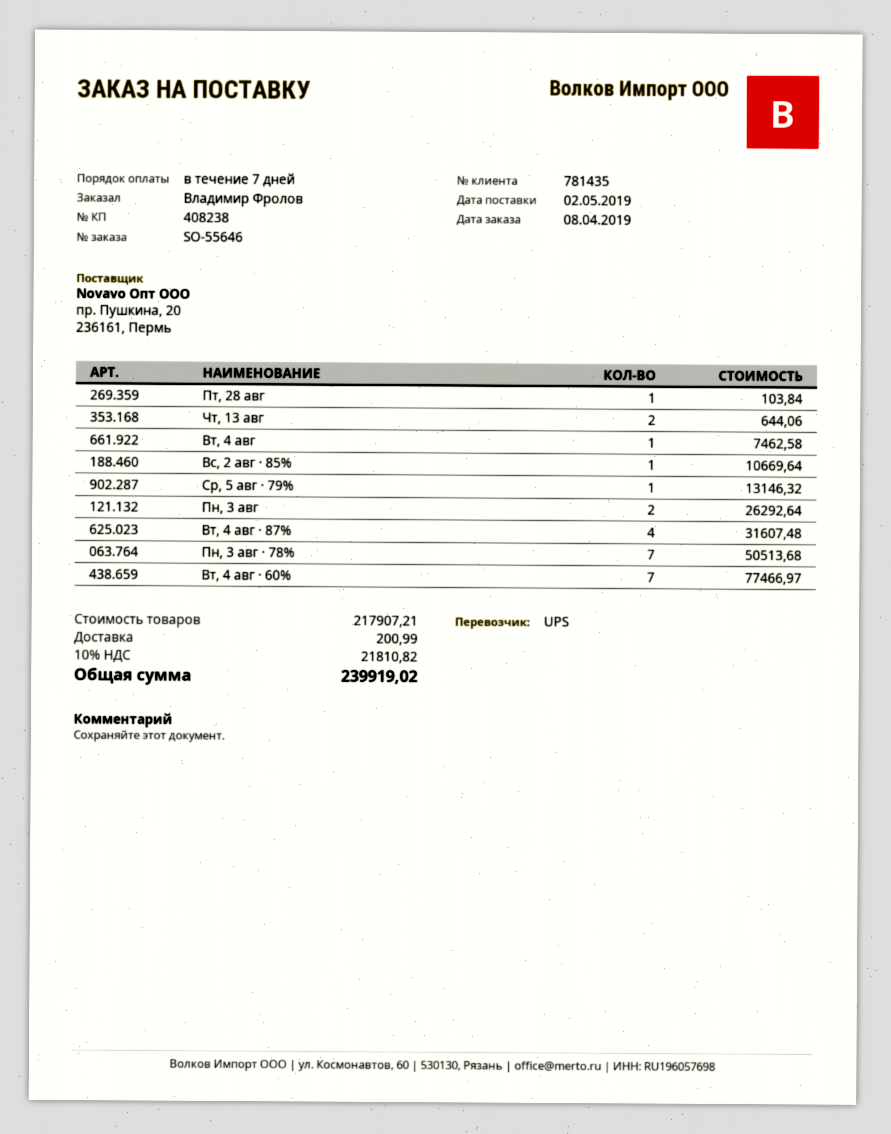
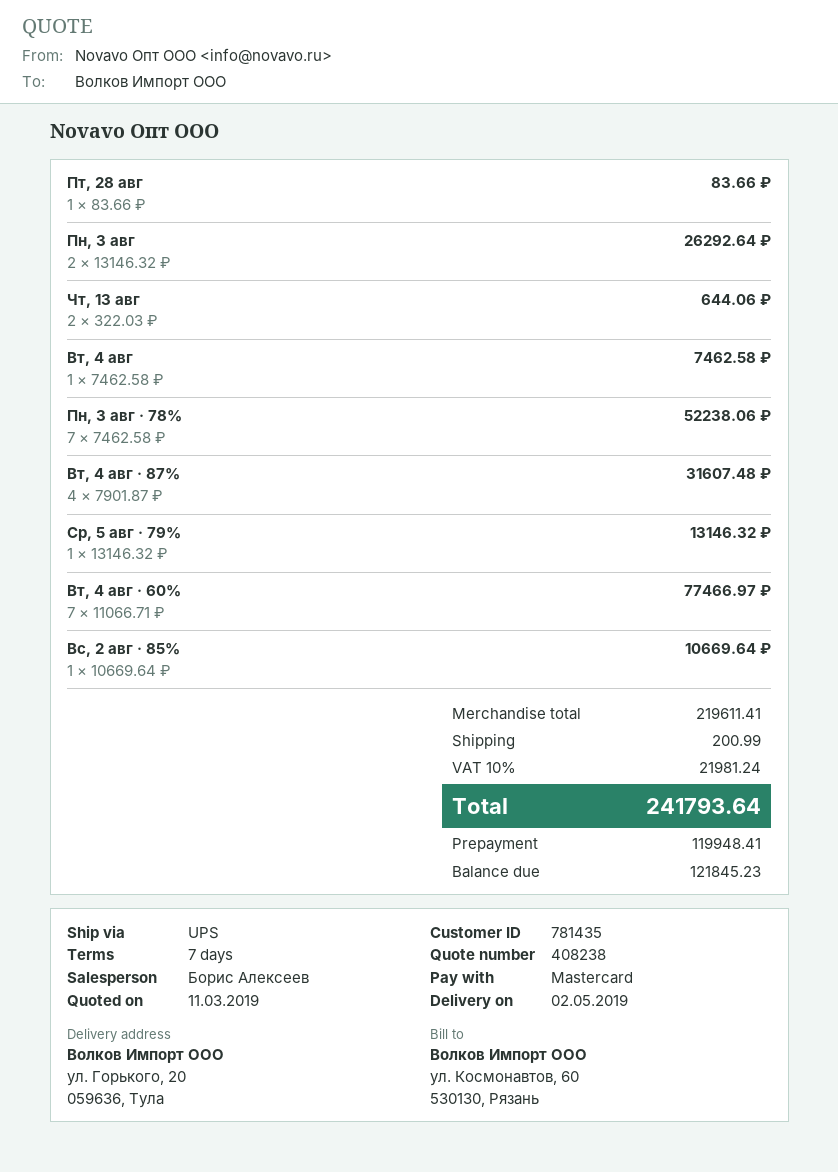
Пт, 28 авг: 1 for 103.84 -> 1 for 83.66
Пн, 3 авг · 78%: 7 for 50513.68 -> 7 for 52238.06
subtotal: 217907.21 -> 219611.41
tax: 10% = 21810.82 -> 10% = 21981.24
total: 239919.02 -> 241793.64

